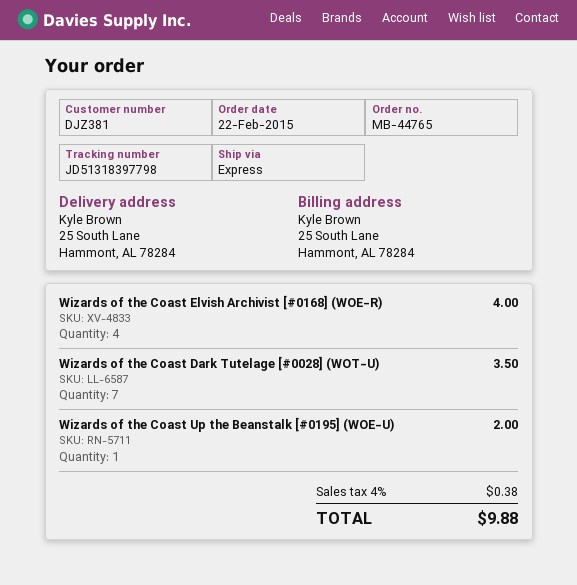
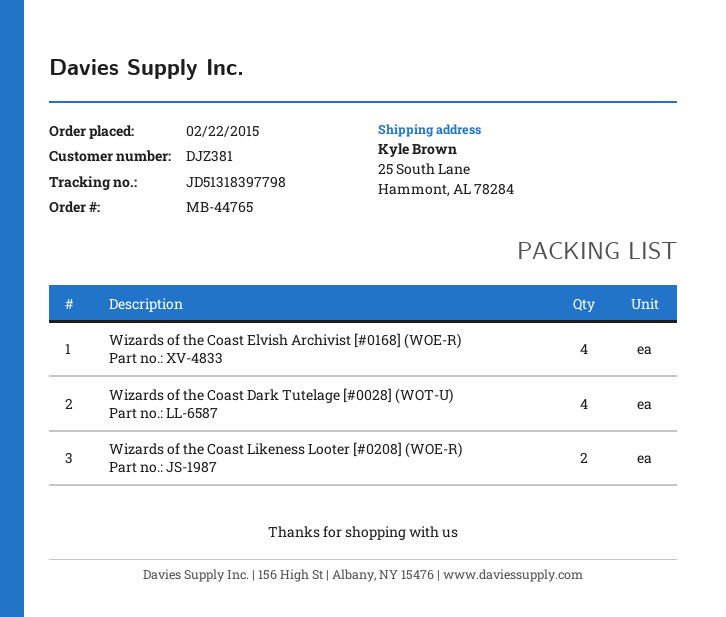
Wizards of the Coast Dark Tutelage [#0028] (WOT-U): 7 -> 4
Wizards of the Coast Up the Beanstalk [#0195] (WOE-U): 1 -> none
Wizards of the Coast Likeness Looter [#0208] (WOE-R): none -> 2

